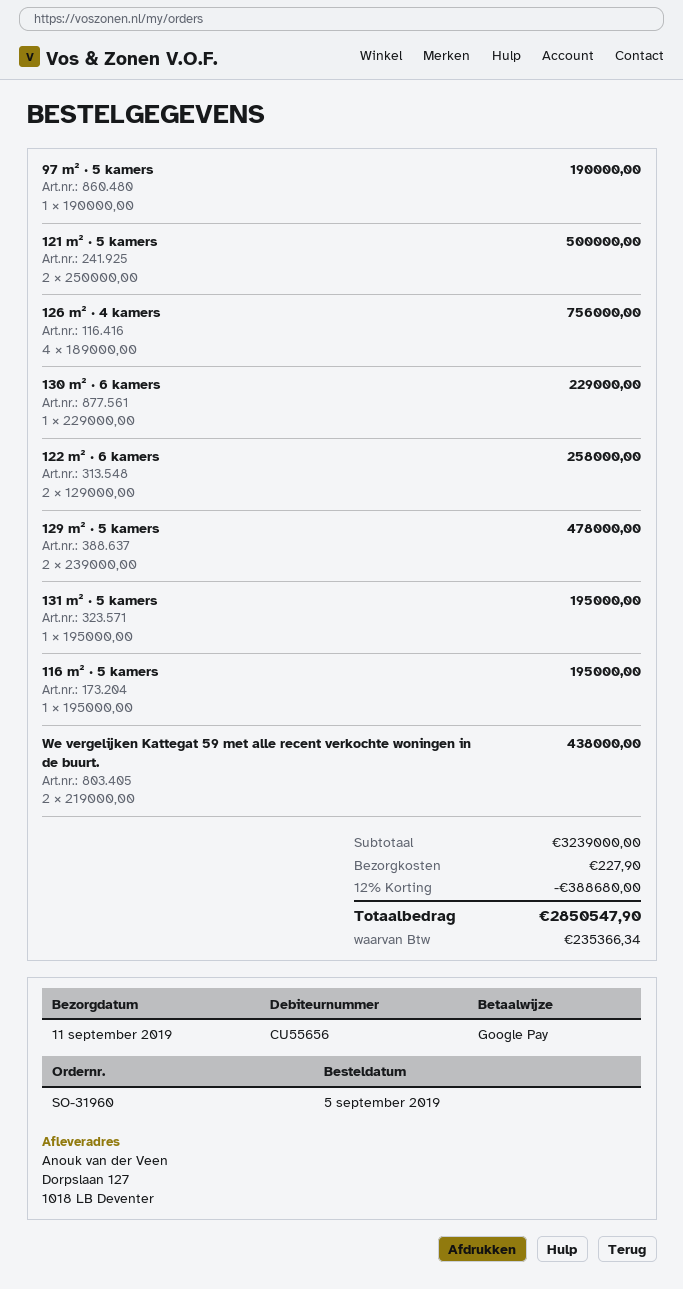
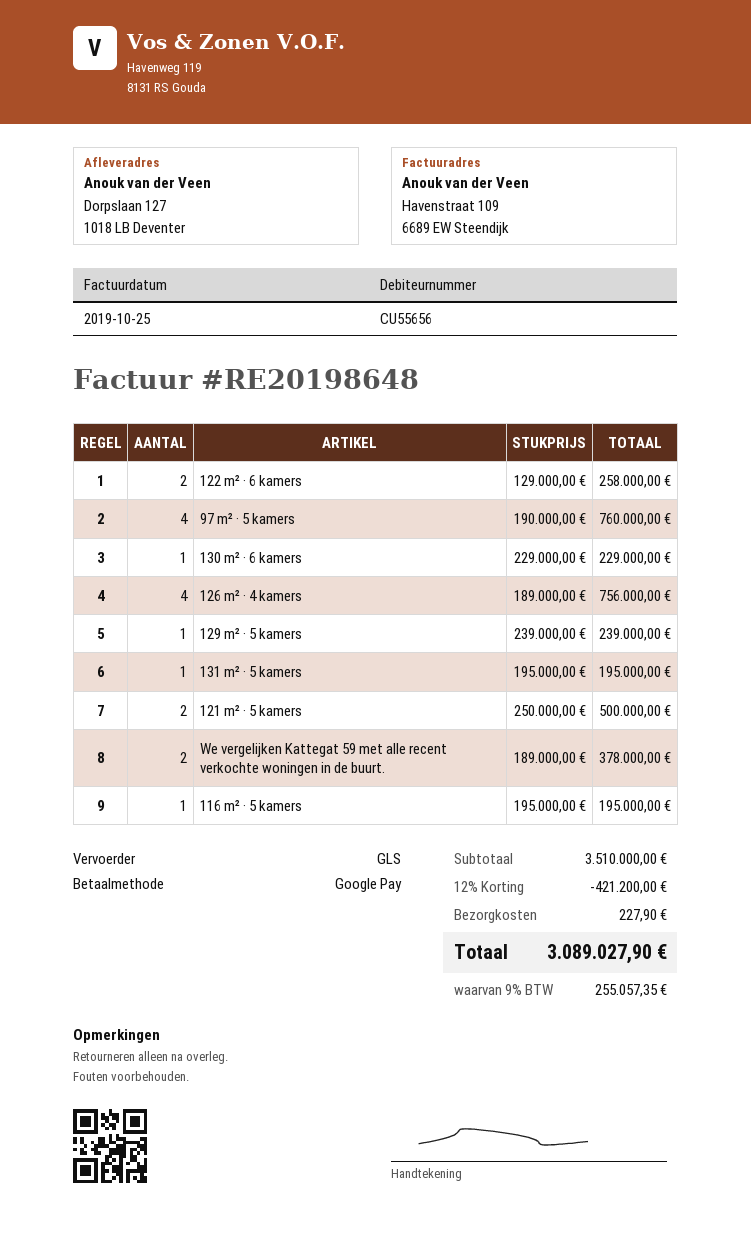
97 m² · 5 kamers: 1 x 190000.00 = 190000.00 -> 4 x 190000.00 = 760000.00
129 m² · 5 kamers: 2 x 239000.00 = 478000.00 -> 1 x 239000.00 = 239000.00
We vergelijken Kattegat 59 met alle recent verkochte woningen in de buurt.: 2 x 219000.00 = 438000.00 -> 2 x 189000.00 = 378000.00
subtotal: 3239000.00 -> 3510000.00
discount: 12% = 388680.00 -> 12% = 421200.00
tax: 235366.34 -> 255057.35
total: 2850547.90 -> 3089027.90

